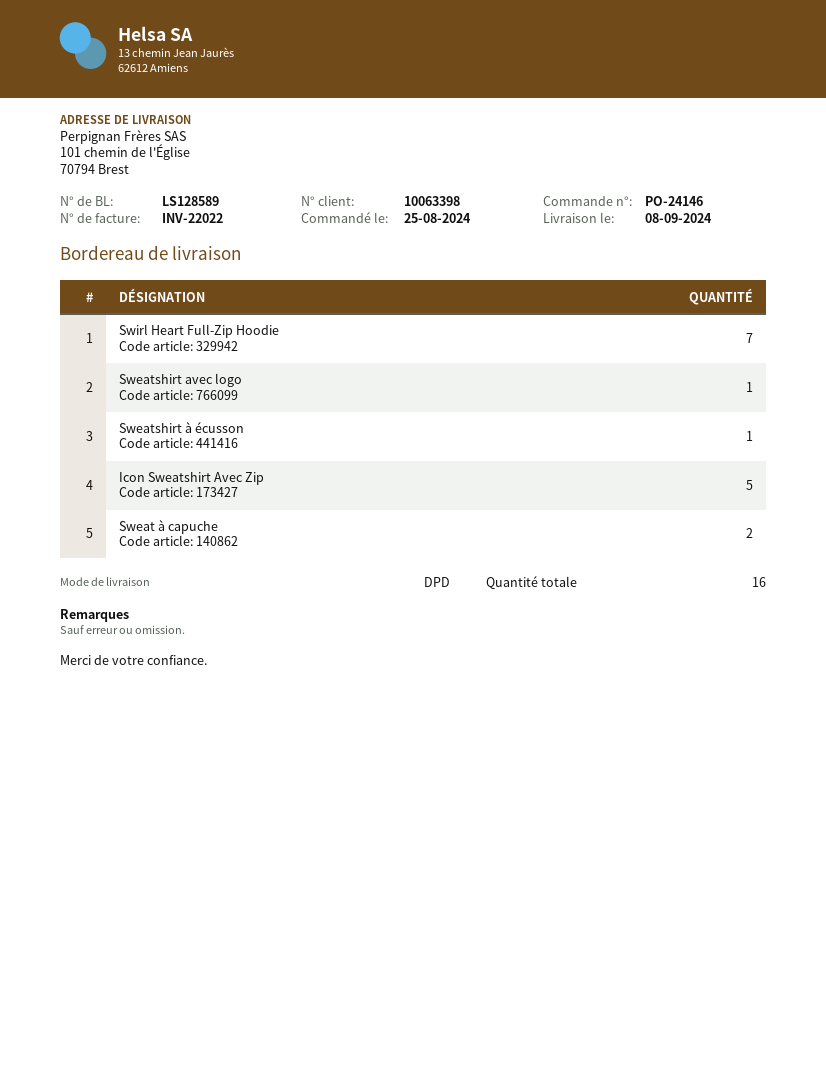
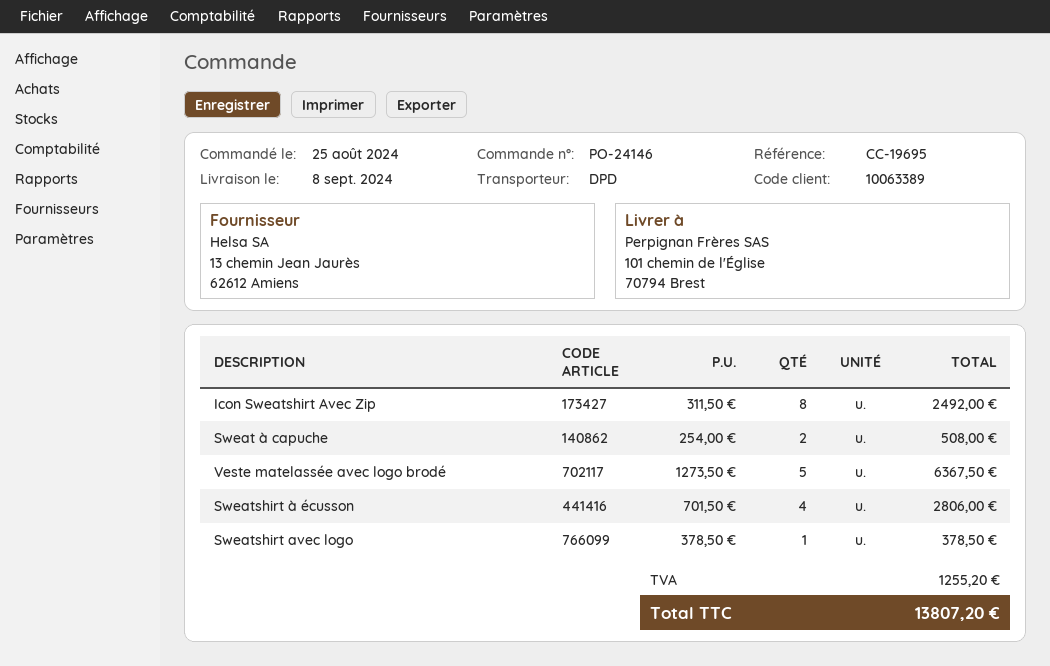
customer number: 10063398 -> 10063389
Swirl Heart Full-Zip Hoodie: 7 -> none
Sweatshirt à écusson: 1 -> 4
Icon Sweatshirt Avec Zip: 5 -> 8
Veste matelassée avec logo brodé: none -> 5

